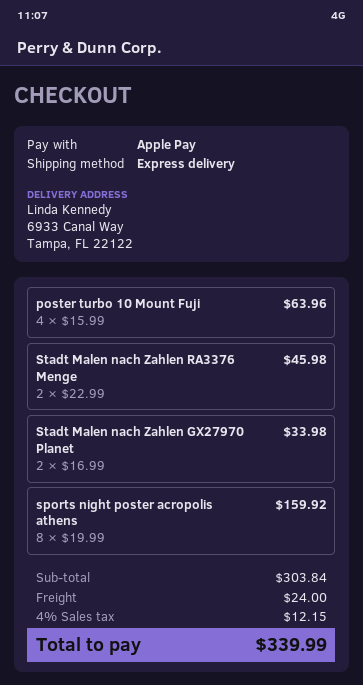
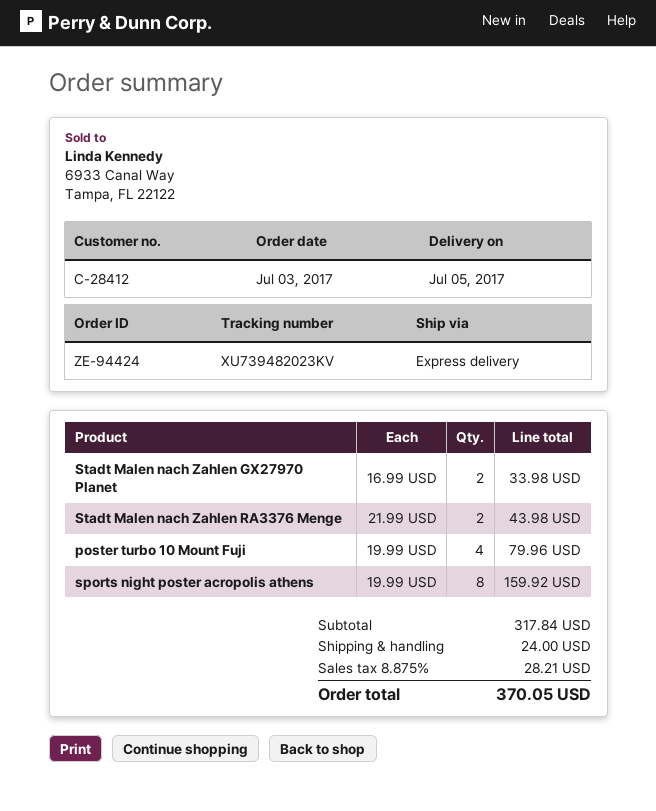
poster turbo 10 Mount Fuji: 4 x 15.99 = 63.96 -> 4 x 19.99 = 79.96
Stadt Malen nach Zahlen RA3376 Menge: 2 x 22.99 = 45.98 -> 2 x 21.99 = 43.98
subtotal: 303.84 -> 317.84
tax: 4% = 12.15 -> 8.875% = 28.21
total: 339.99 -> 370.05

